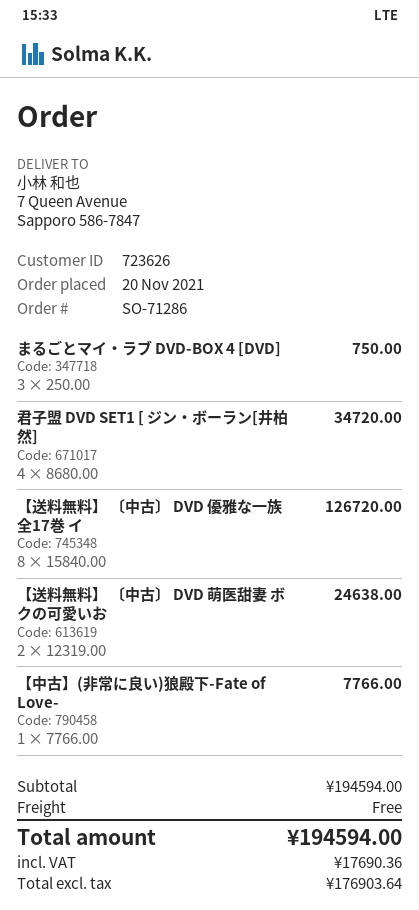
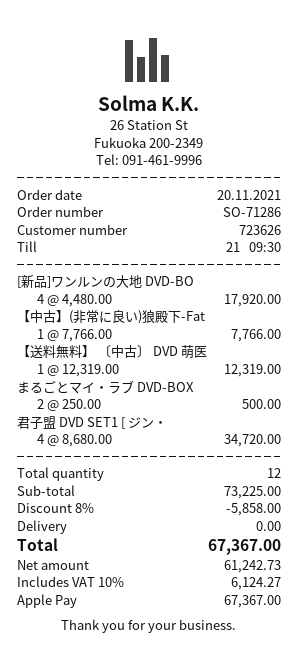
まるごとマイ・ラブ DVD-BOX 4 [DVD]: 3 x 250.00 = 750.00 -> 2 x 250.00 = 500.00
【送料無料】 〔中古〕 DVD 優雅な一族 全17巻 イ: 8 x 15840.00 = 126720.00 -> none
【送料無料】 〔中古〕 DVD 萌医甜妻 ボクの可愛いお: 2 x 12319.00 = 24638.00 -> 1 x 12319.00 = 12319.00
[新品]ワンルンの大地 DVD-BO: none -> 4 x 4480.00 = 17920.00
subtotal: 194594.00 -> 73225.00
discount: none -> 8% = 5858.00
net: 176903.64 -> 61242.73
tax: 17690.36 -> 6124.27
total: 194594.00 -> 67367.00

